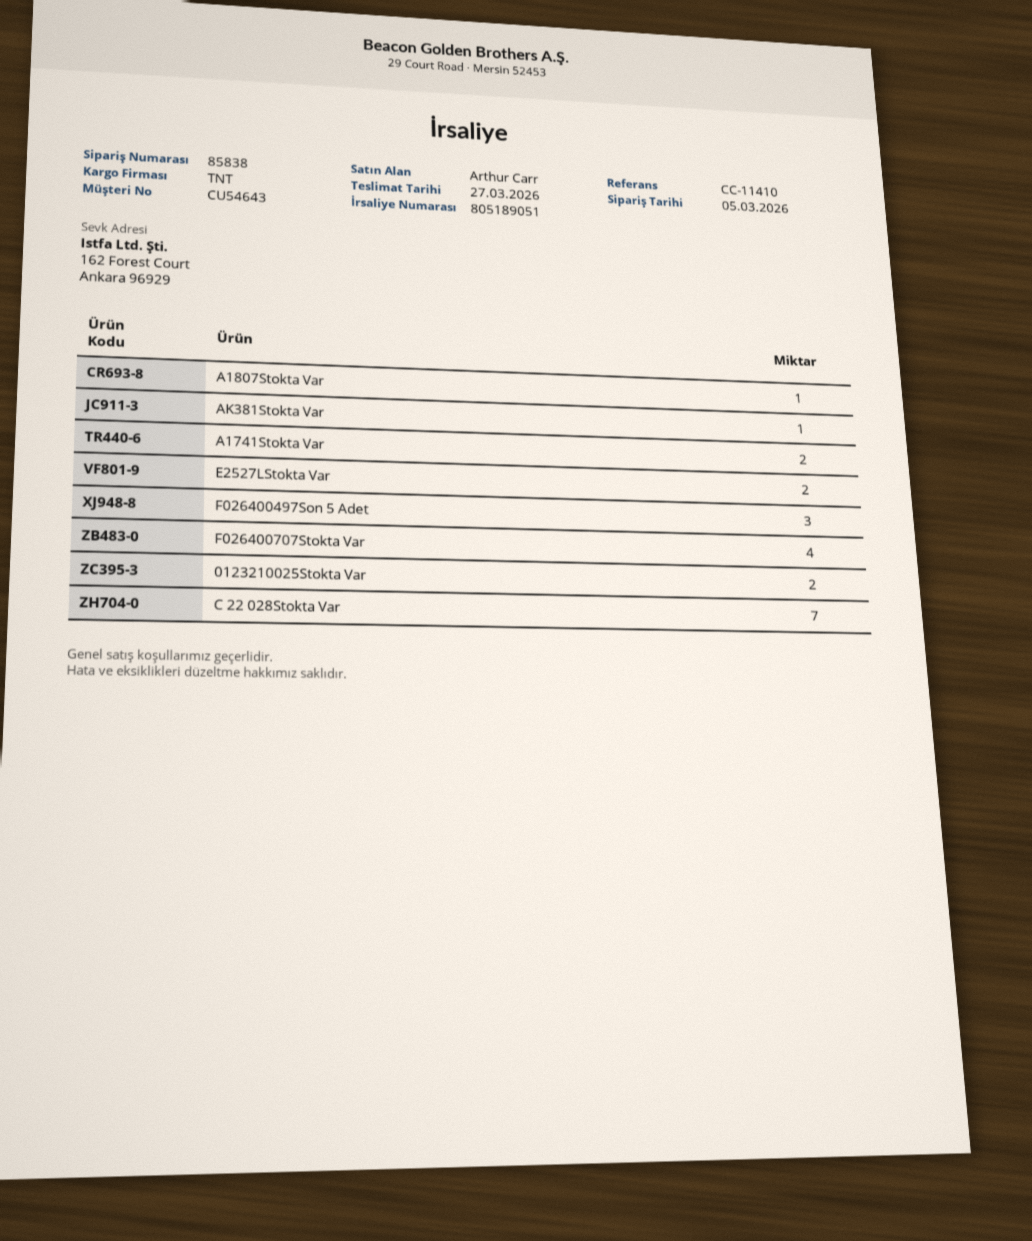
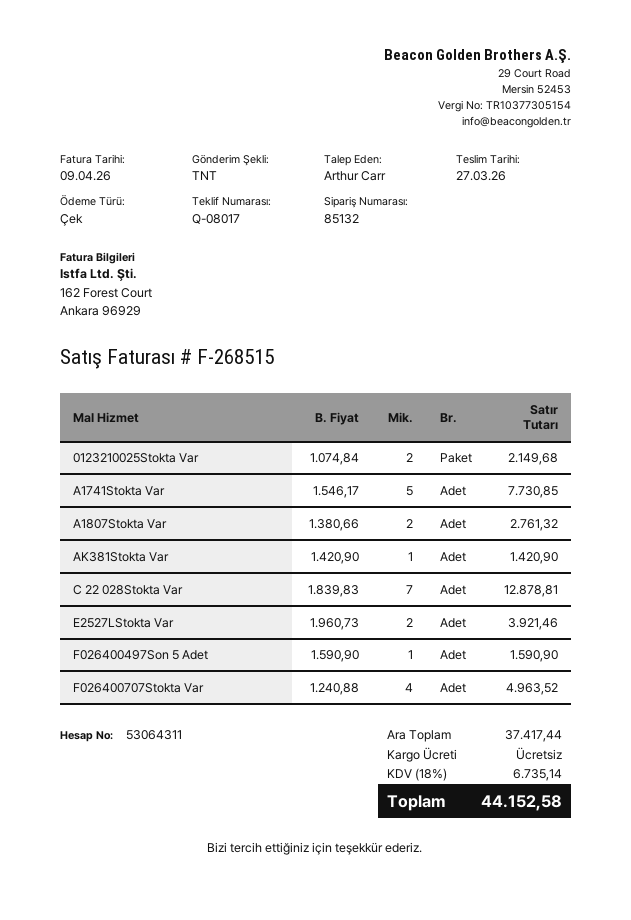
order number: 85838 -> 85132
A1807Stokta Var: 1 -> 2
A1741Stokta Var: 2 -> 5
F026400497Son 5 Adet: 3 -> 1

